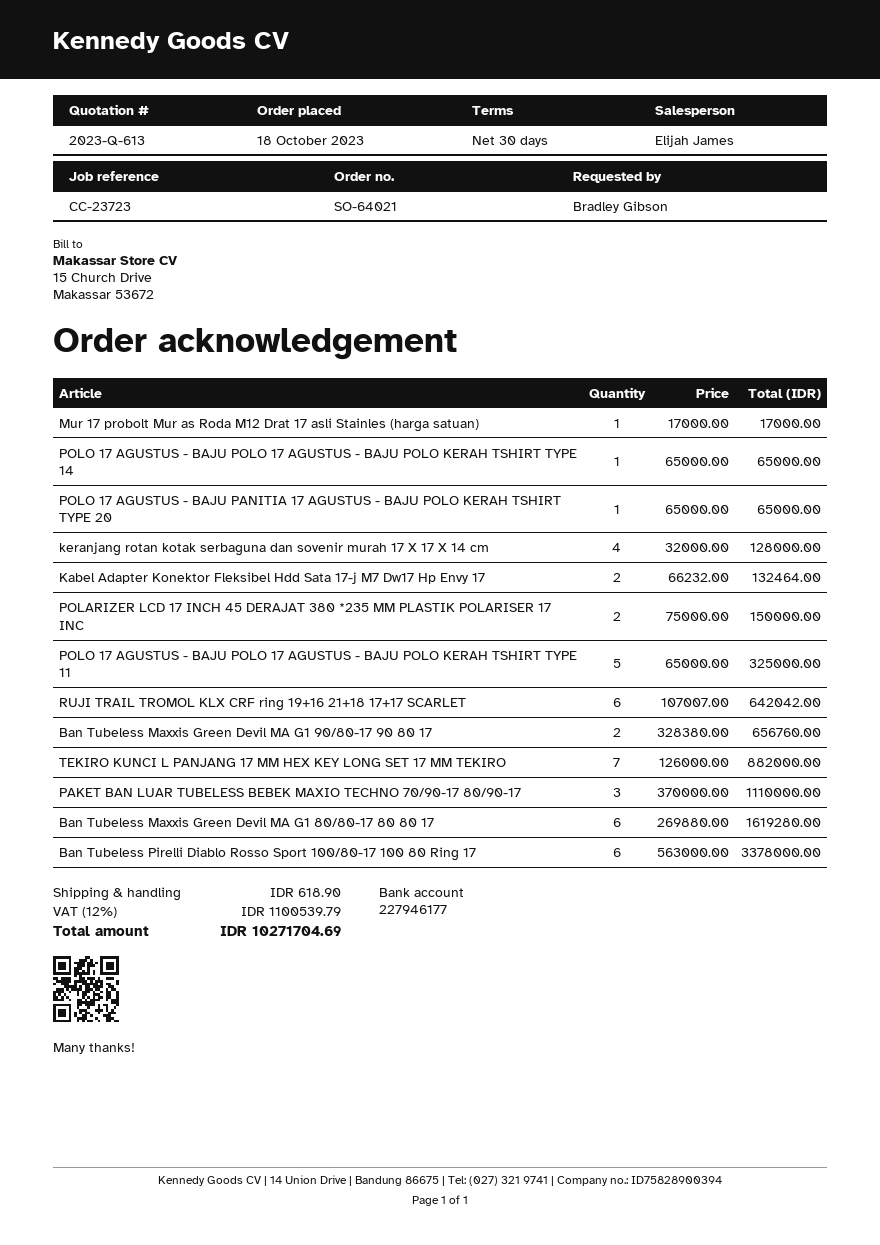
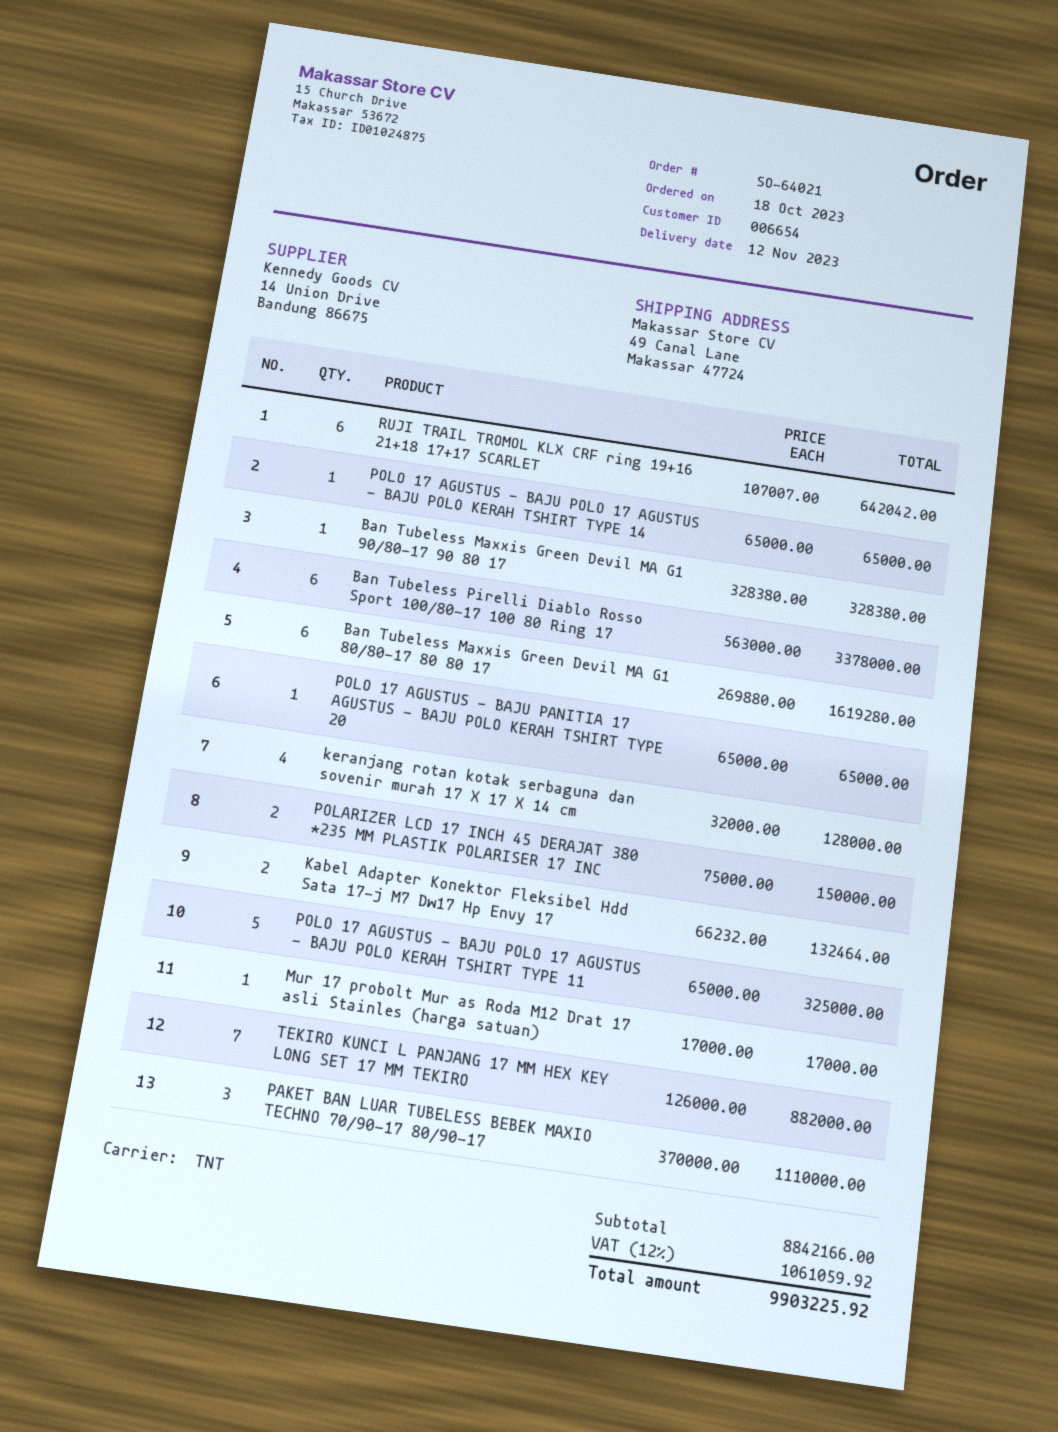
Ban Tubeless Maxxis Green Devil MA G1 90/80-17 90 80 17: 2 x 328380.00 = 656760.00 -> 1 x 328380.00 = 328380.00
shipping: 618.90 -> none
tax: 12% = 1100539.79 -> 12% = 1061059.92
total: 10271704.69 -> 9903225.92

